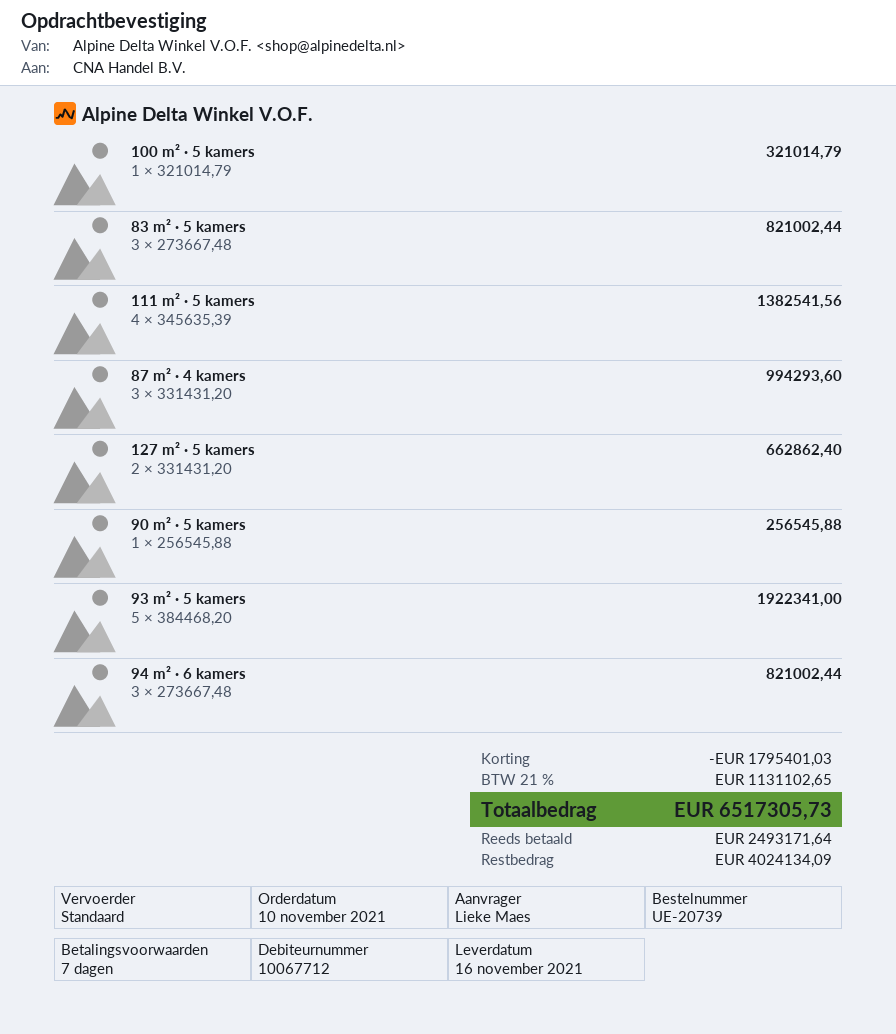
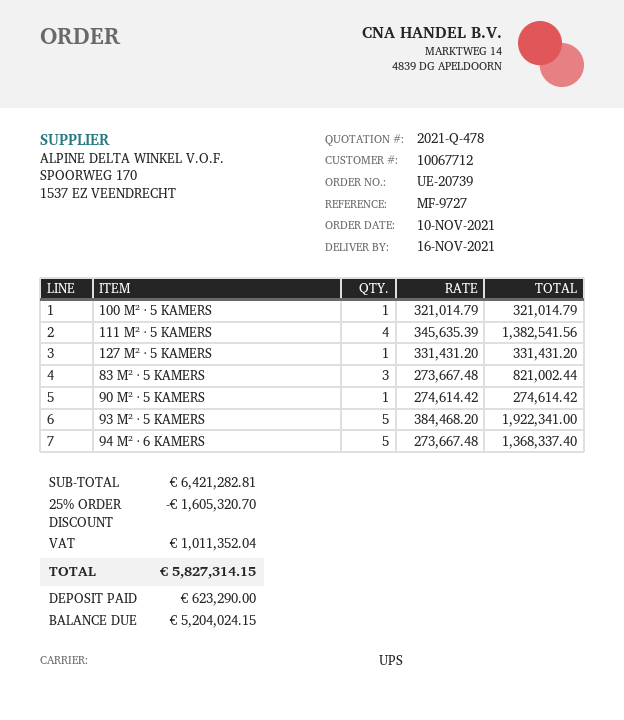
shipping method: standard -> UPS
87 m² · 4 kamers: 3 x 331431.20 = 994293.60 -> none
127 m² · 5 kamers: 2 x 331431.20 = 662862.40 -> 1 x 331431.20 = 331431.20
90 m² · 5 kamers: 1 x 256545.88 = 256545.88 -> 1 x 274614.42 = 274614.42
94 m² · 6 kamers: 3 x 273667.48 = 821002.44 -> 5 x 273667.48 = 1368337.40
discount: 1795401.03 -> 1605320.70
tax: 1131102.65 -> 1011352.04
total: 6517305.73 -> 5827314.15
deposit: 2493171.64 -> 623290.00
balance: 4024134.09 -> 5204024.15

